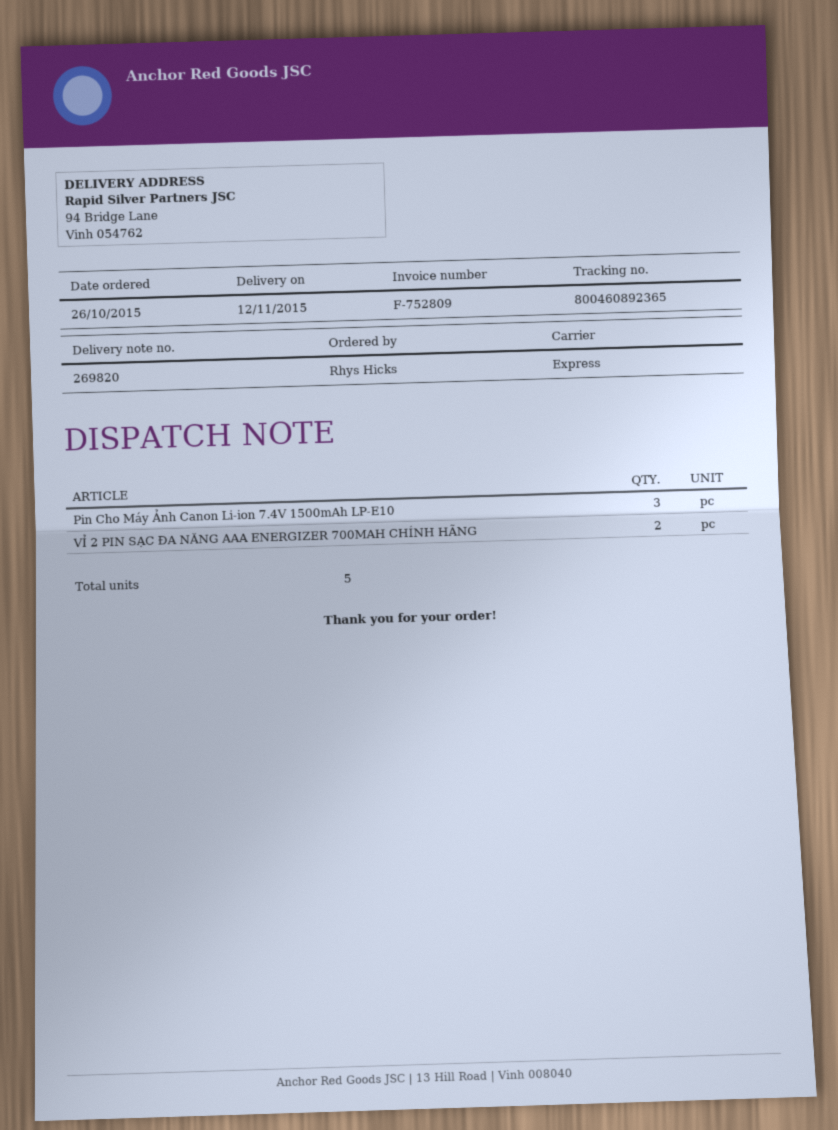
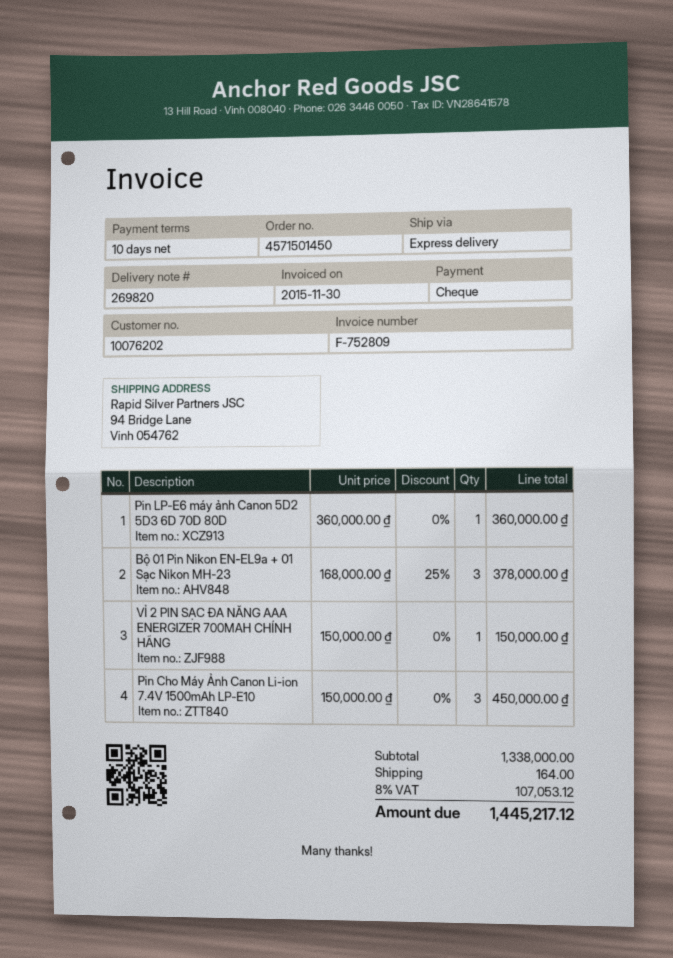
VỈ 2 PIN SẠC ĐA NĂNG AAA ENERGIZER 700MAH CHÍNH HÃNG: 2 -> 1
Pin LP-E6 máy ảnh Canon 5D2 5D3 6D 70D 80D: none -> 1
Bộ 01 Pin Nikon EN-EL9a + 01 Sạc Nikon MH-23: none -> 3

